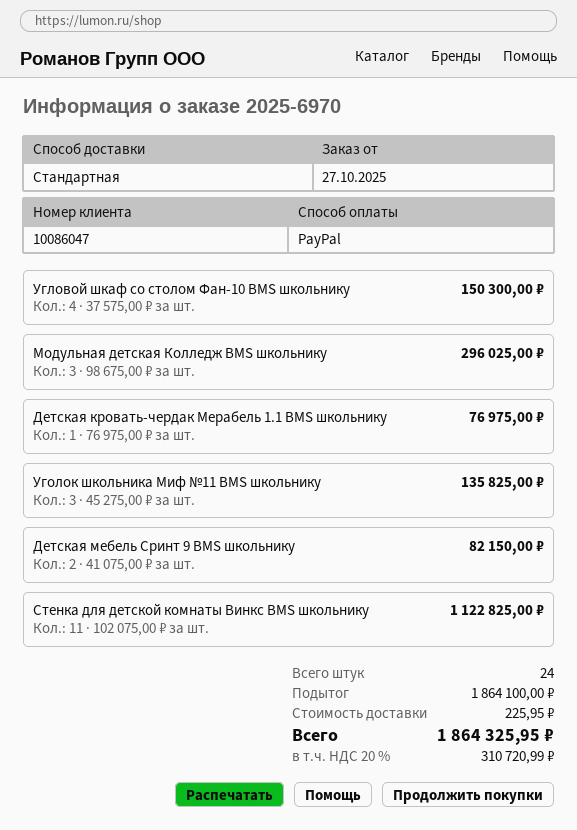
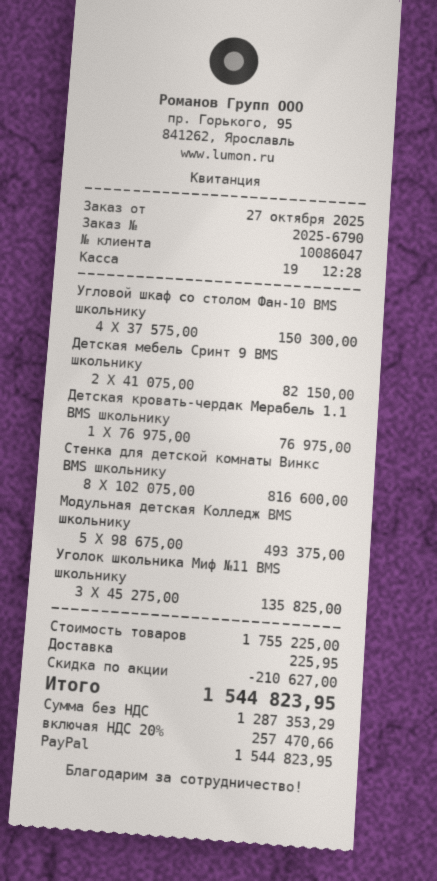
order number: 2025-6970 -> 2025-6790
Модульная детская Колледж BMS школьнику: 3 x 98675.00 = 296025.00 -> 5 x 98675.00 = 493375.00
Стенка для детской комнаты Винкс BMS школьнику: 11 x 102075.00 = 1122825.00 -> 8 x 102075.00 = 816600.00
subtotal: 1864100.00 -> 1755225.00
discount: none -> 210627.00
tax: 20% = 310720.99 -> 20% = 257470.66
total: 1864325.95 -> 1544823.95

